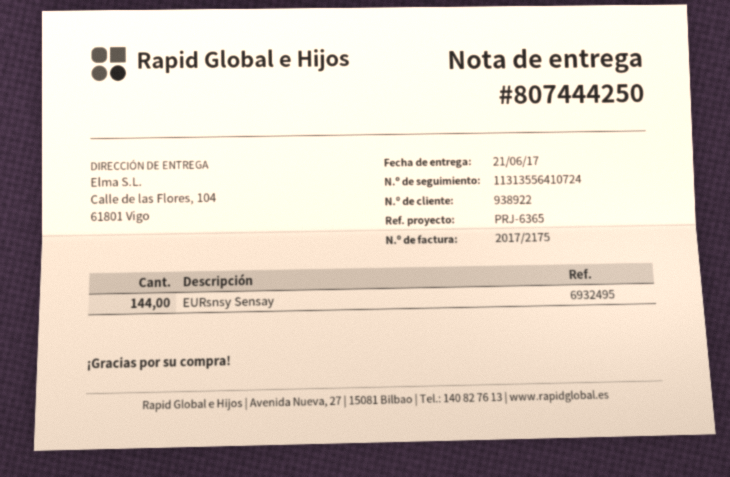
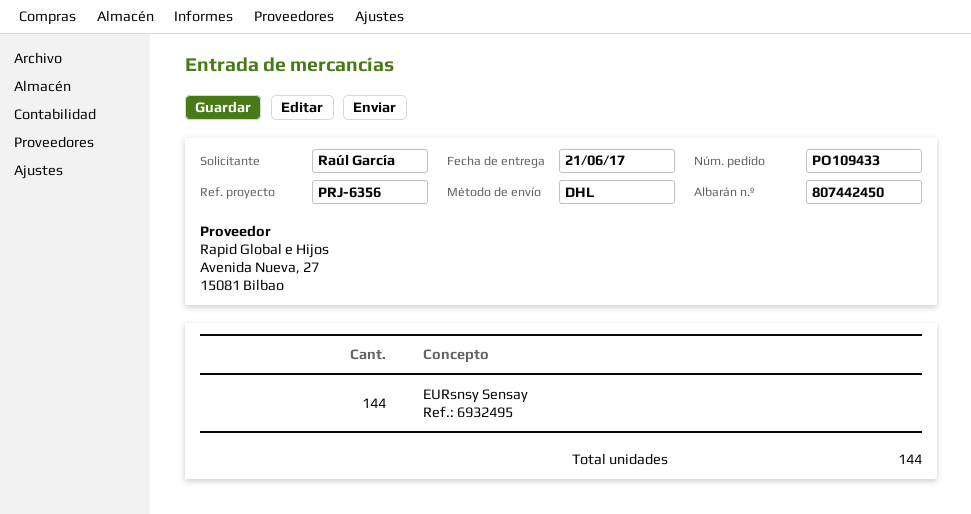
delivery note number: 807444250 -> 807442450
reference: PRJ-6365 -> PRJ-6356

